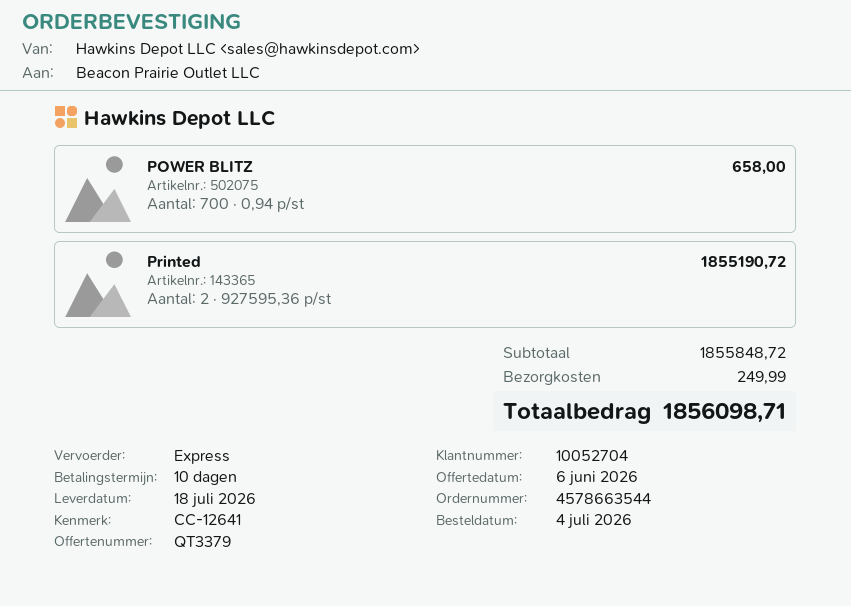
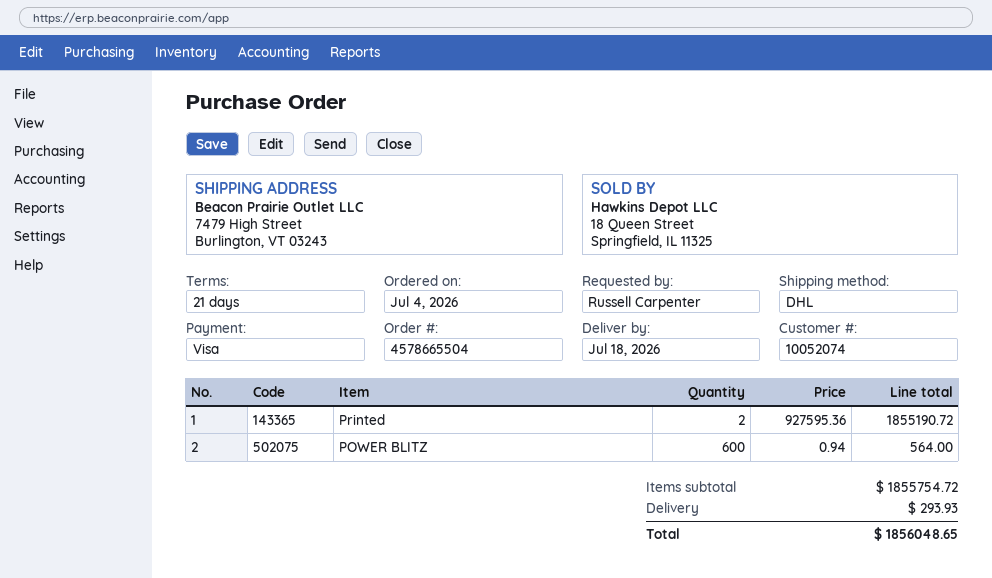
order number: 4578663544 -> 4578665504
payment terms: 10 days -> 21 days
customer number: 10052704 -> 10052074
shipping method: express -> DHL
POWER BLITZ: 700 x 0.94 = 658.00 -> 600 x 0.94 = 564.00
subtotal: 1855848.72 -> 1855754.72
shipping: 249.99 -> 293.93
total: 1856098.71 -> 1856048.65

